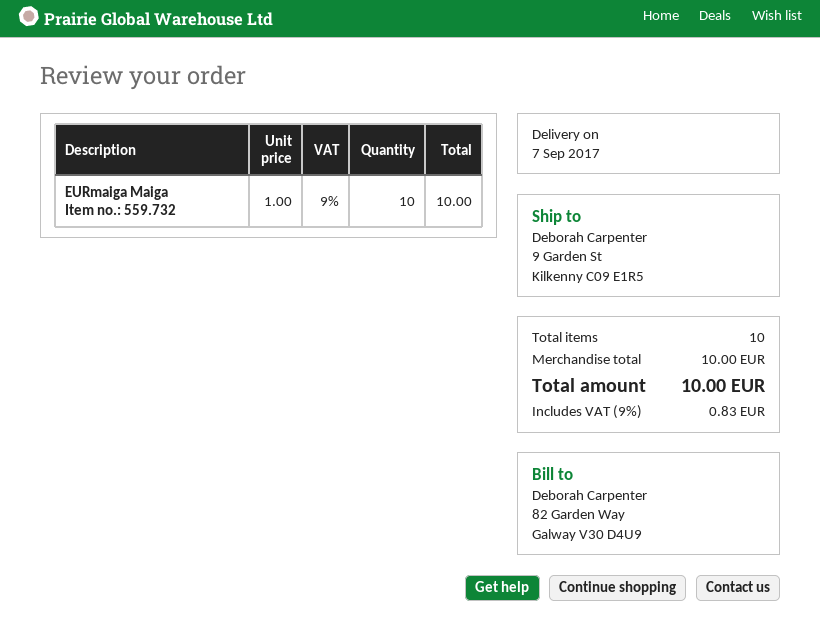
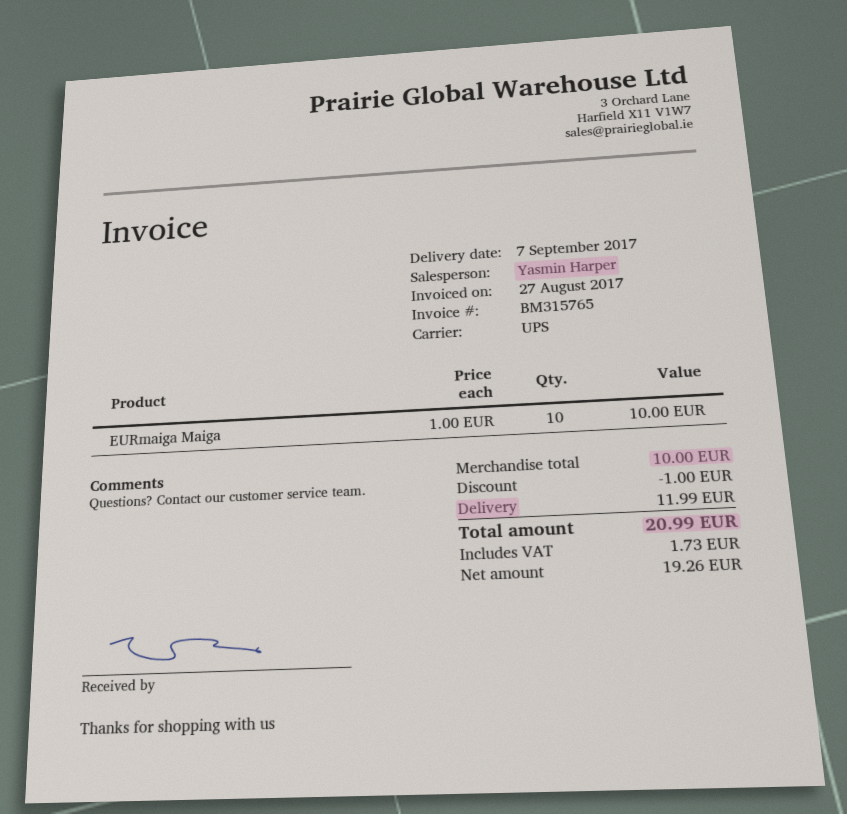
discount: none -> 1.00
shipping: none -> 11.99
tax: 0.83 -> 1.73
total: 10.00 -> 20.99

